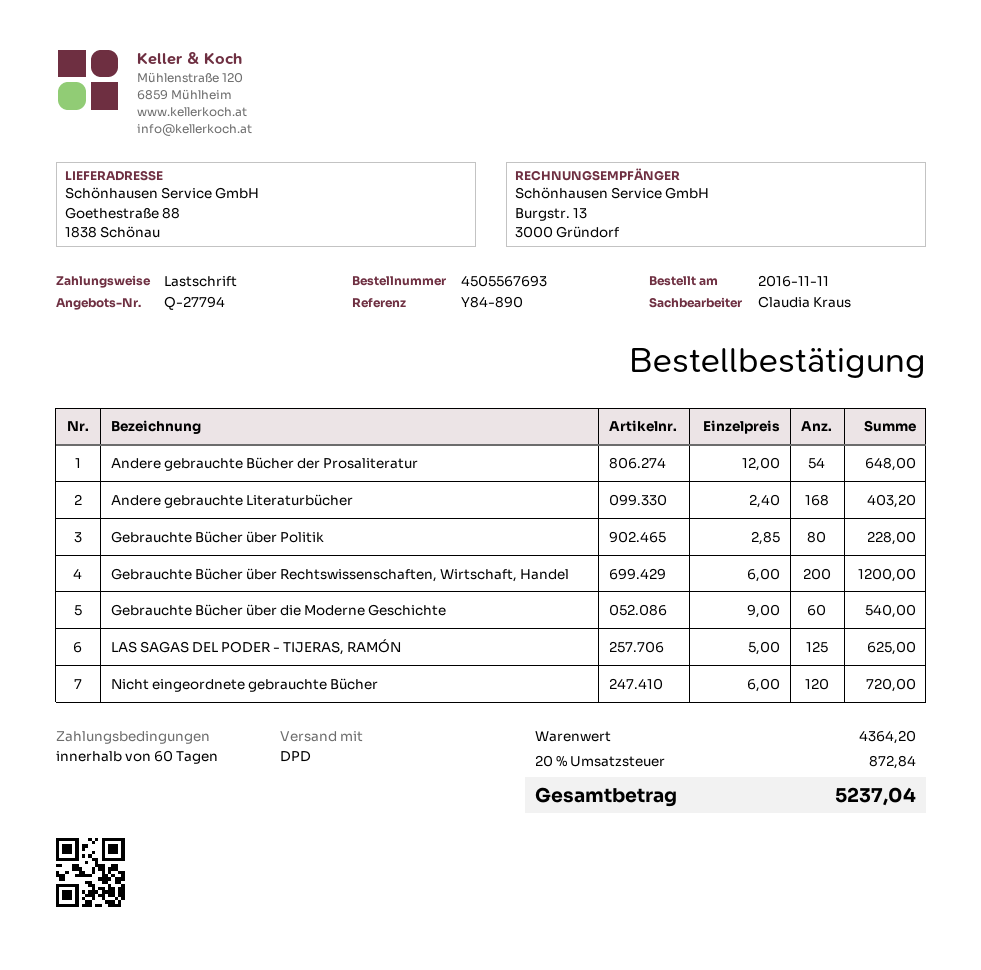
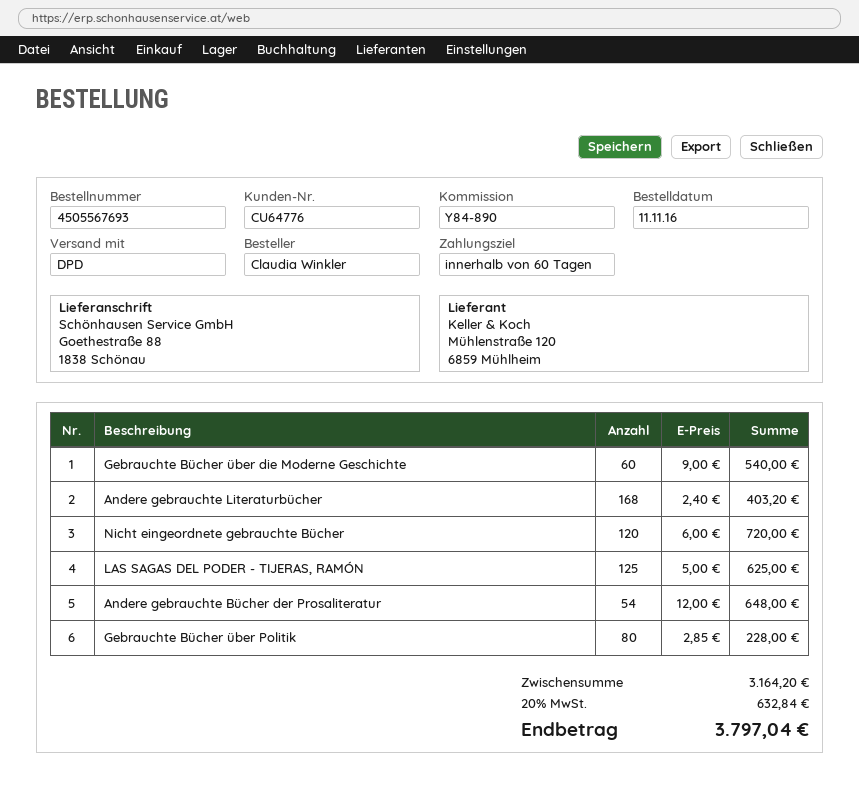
Gebrauchte Bücher über Rechtswissenschaften, Wirtschaft, Handel: 200 x 6.00 = 1200.00 -> none
subtotal: 4364.20 -> 3164.20
tax: 20% = 872.84 -> 20% = 632.84
total: 5237.04 -> 3797.04

